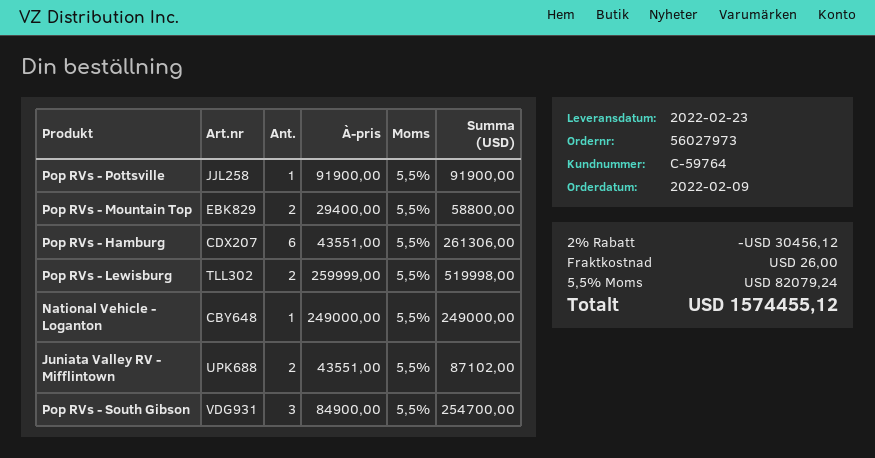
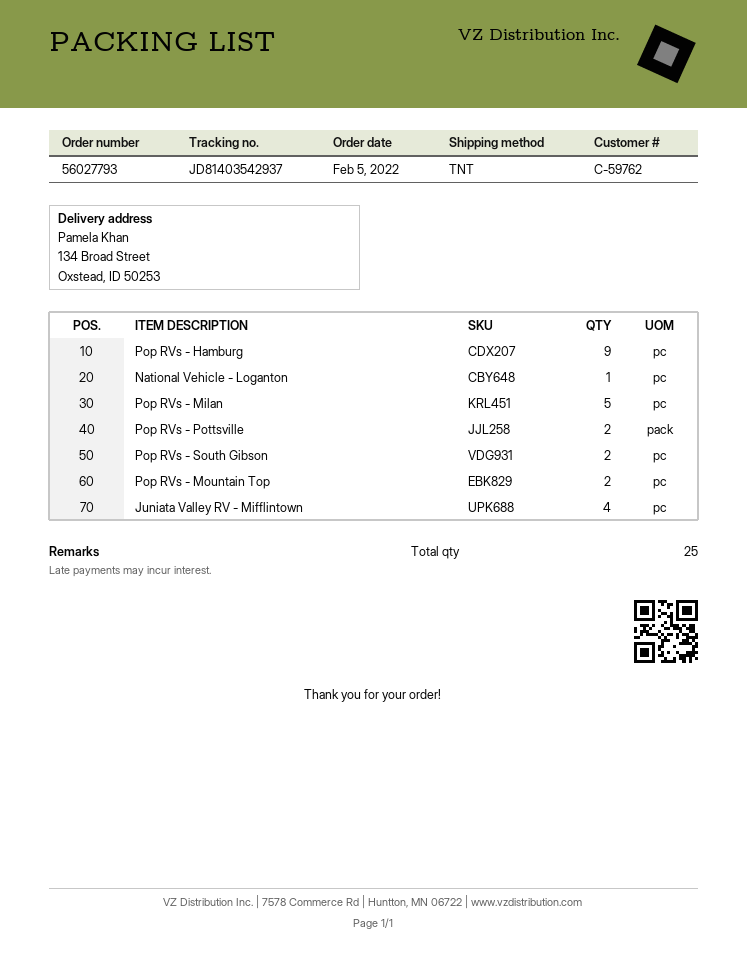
order number: 56027973 -> 56027793
order date: 2022-02-09 -> 2022-02-05
customer number: C-59764 -> C-59762
Pop RVs - Pottsville: 1 -> 2
Pop RVs - Hamburg: 6 -> 9
Pop RVs - Lewisburg: 2 -> none
Juniata Valley RV - Mifflintown: 2 -> 4
Pop RVs - South Gibson: 3 -> 2
Pop RVs - Milan: none -> 5

